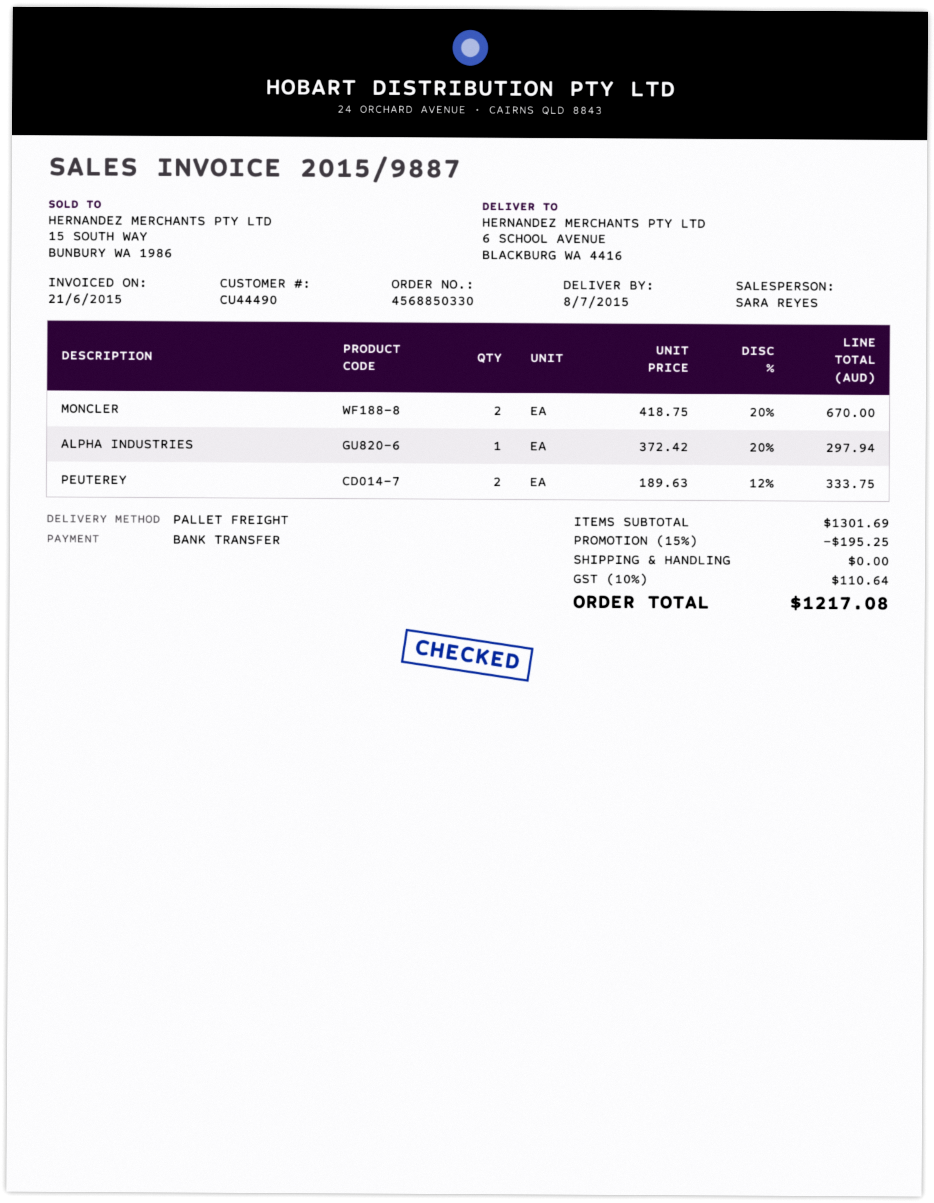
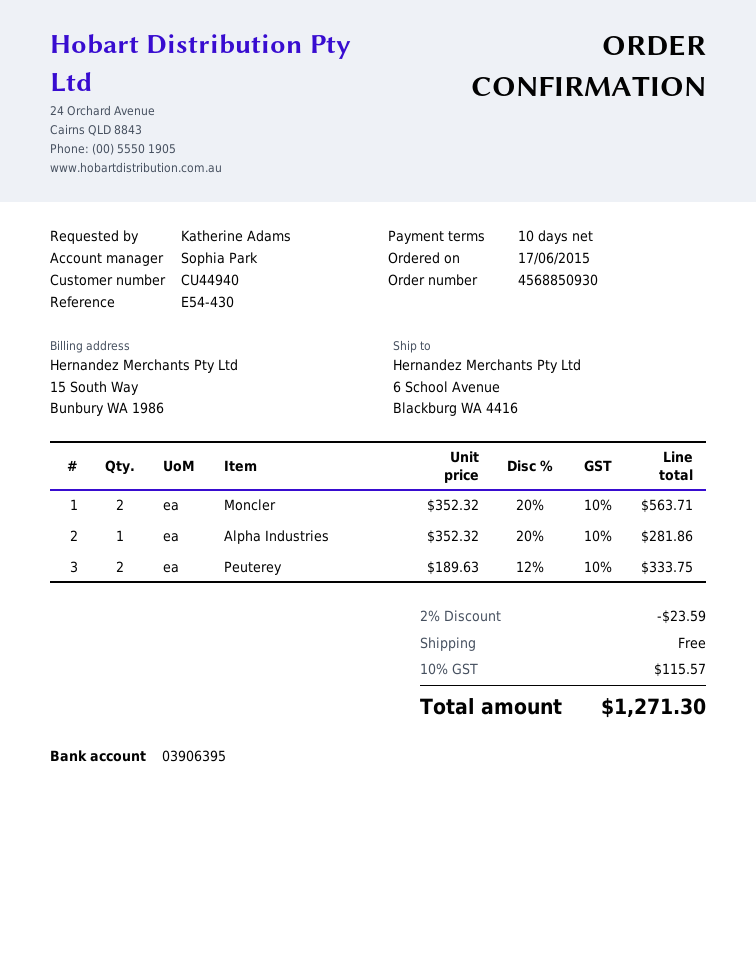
order number: 4568850330 -> 4568850930
customer number: CU44490 -> CU44940
sales rep: SARA REYES -> Sophia Park
MONCLER: 2 x 418.75 - 20% = 670.00 -> 2 x 352.32 - 20% = 563.71
ALPHA INDUSTRIES: 1 x 372.42 - 20% = 297.94 -> 1 x 352.32 - 20% = 281.86
discount: 15% = 195.25 -> 2% = 23.59
tax: 10% = 110.64 -> 10% = 115.57
total: 1217.08 -> 1271.30

